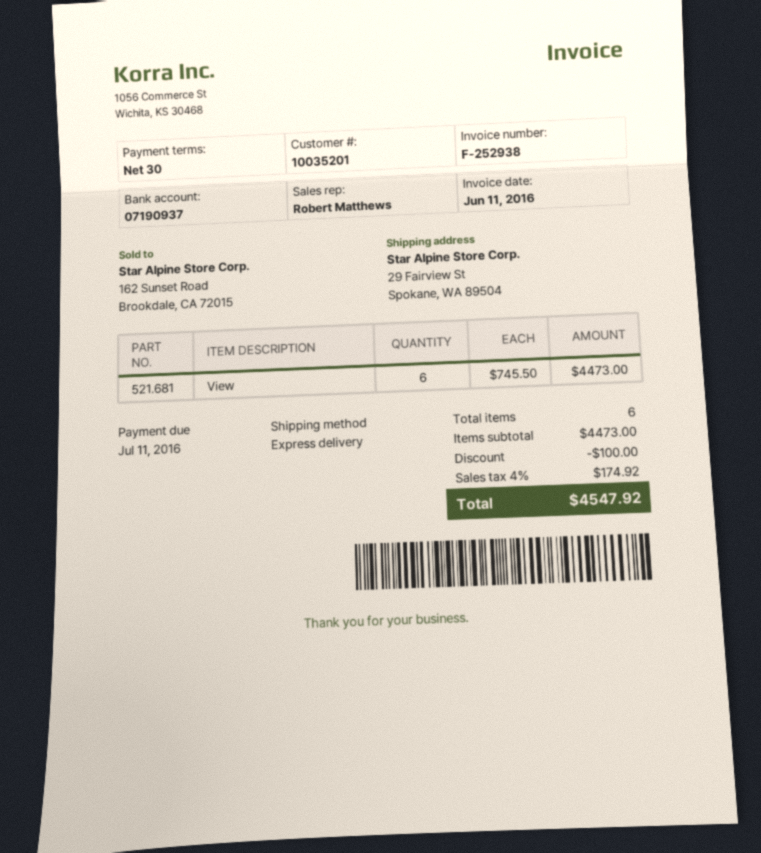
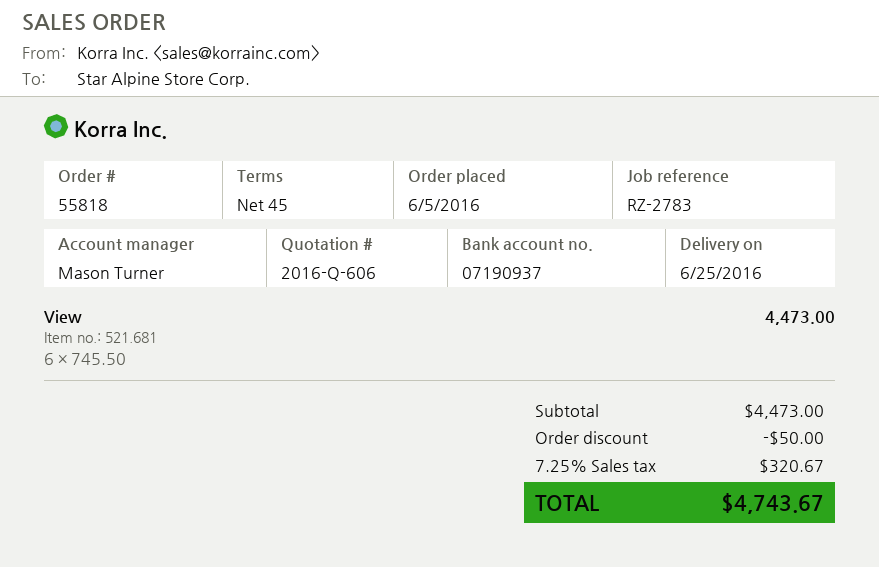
payment terms: 30 days -> 45 days
sales rep: Robert Matthews -> Mason Turner
discount: 100.00 -> 50.00
tax: 4% = 174.92 -> 7.25% = 320.67
total: 4547.92 -> 4743.67

